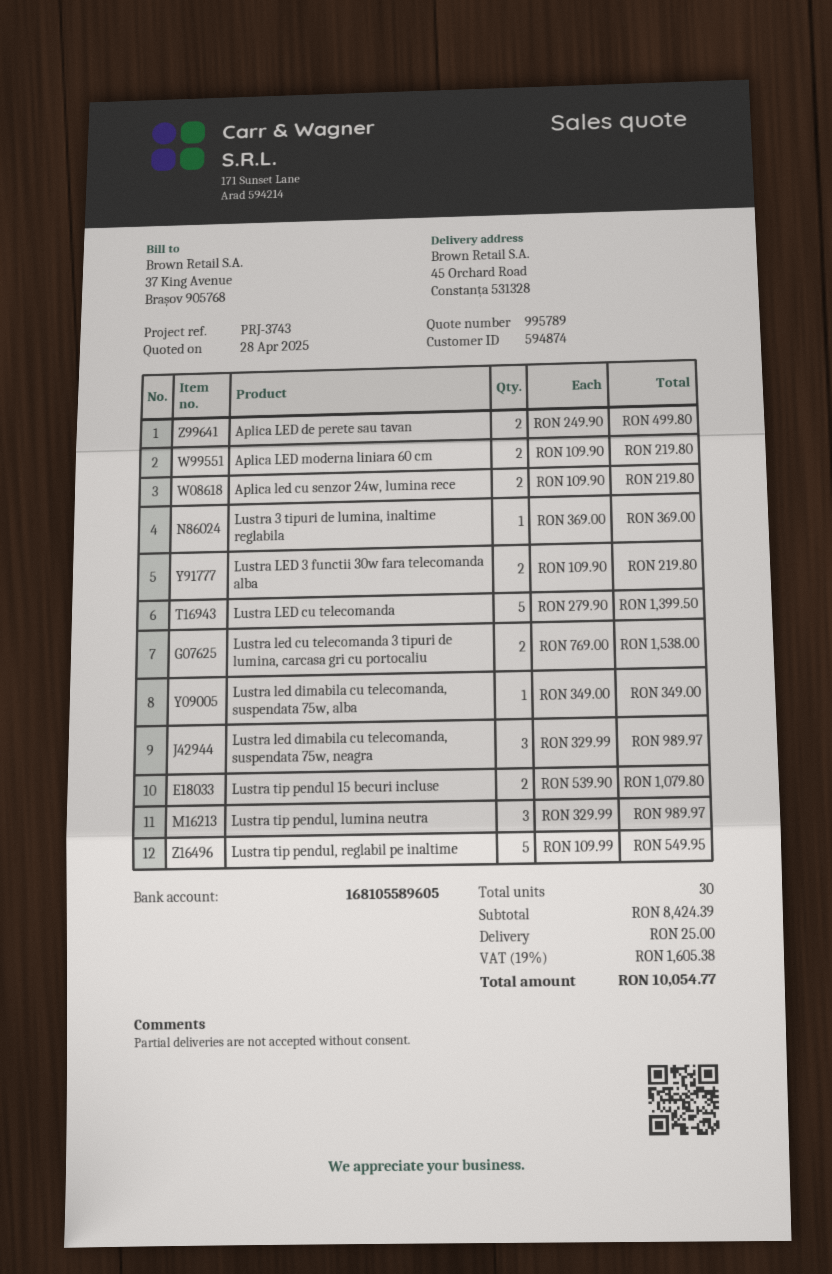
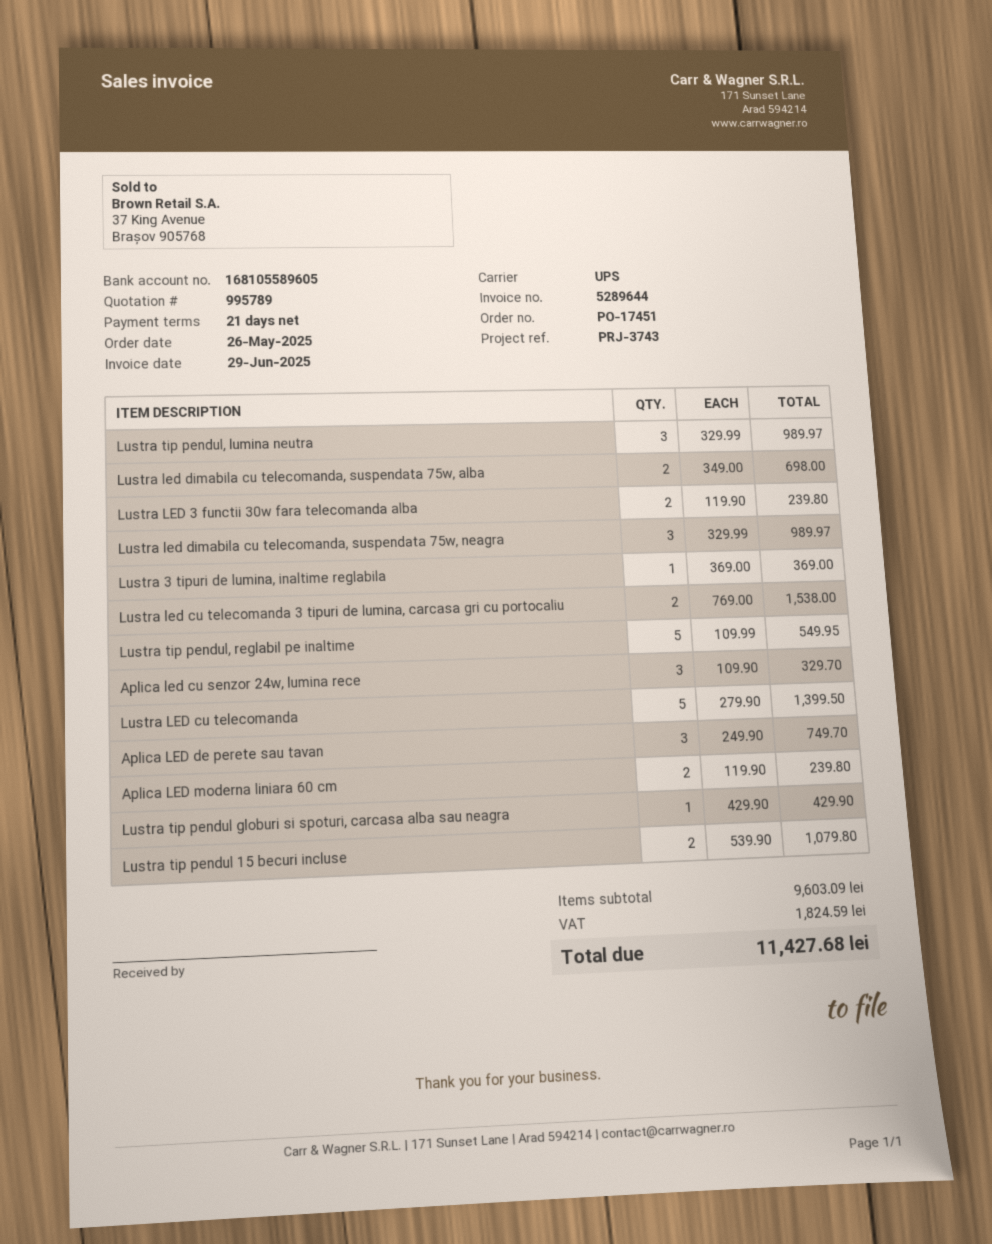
Aplica LED de perete sau tavan: 2 x 249.90 = 499.80 -> 3 x 249.90 = 749.70
Aplica LED moderna liniara 60 cm: 2 x 109.90 = 219.80 -> 2 x 119.90 = 239.80
Aplica led cu senzor 24w, lumina rece: 2 x 109.90 = 219.80 -> 3 x 109.90 = 329.70
Lustra LED 3 functii 30w fara telecomanda alba: 2 x 109.90 = 219.80 -> 2 x 119.90 = 239.80
Lustra led dimabila cu telecomanda, suspendata 75w, alba: 1 x 349.00 = 349.00 -> 2 x 349.00 = 698.00
Lustra tip pendul globuri si spoturi, carcasa alba sau neagra: none -> 1 x 429.90 = 429.90
subtotal: 8424.39 -> 9603.09
shipping: 25.00 -> none
tax: 1605.38 -> 1824.59
total: 10054.77 -> 11427.68

